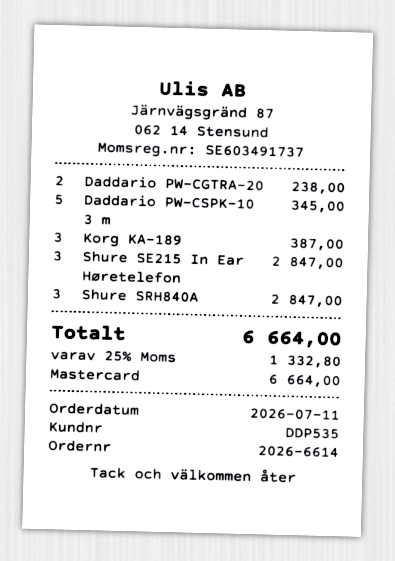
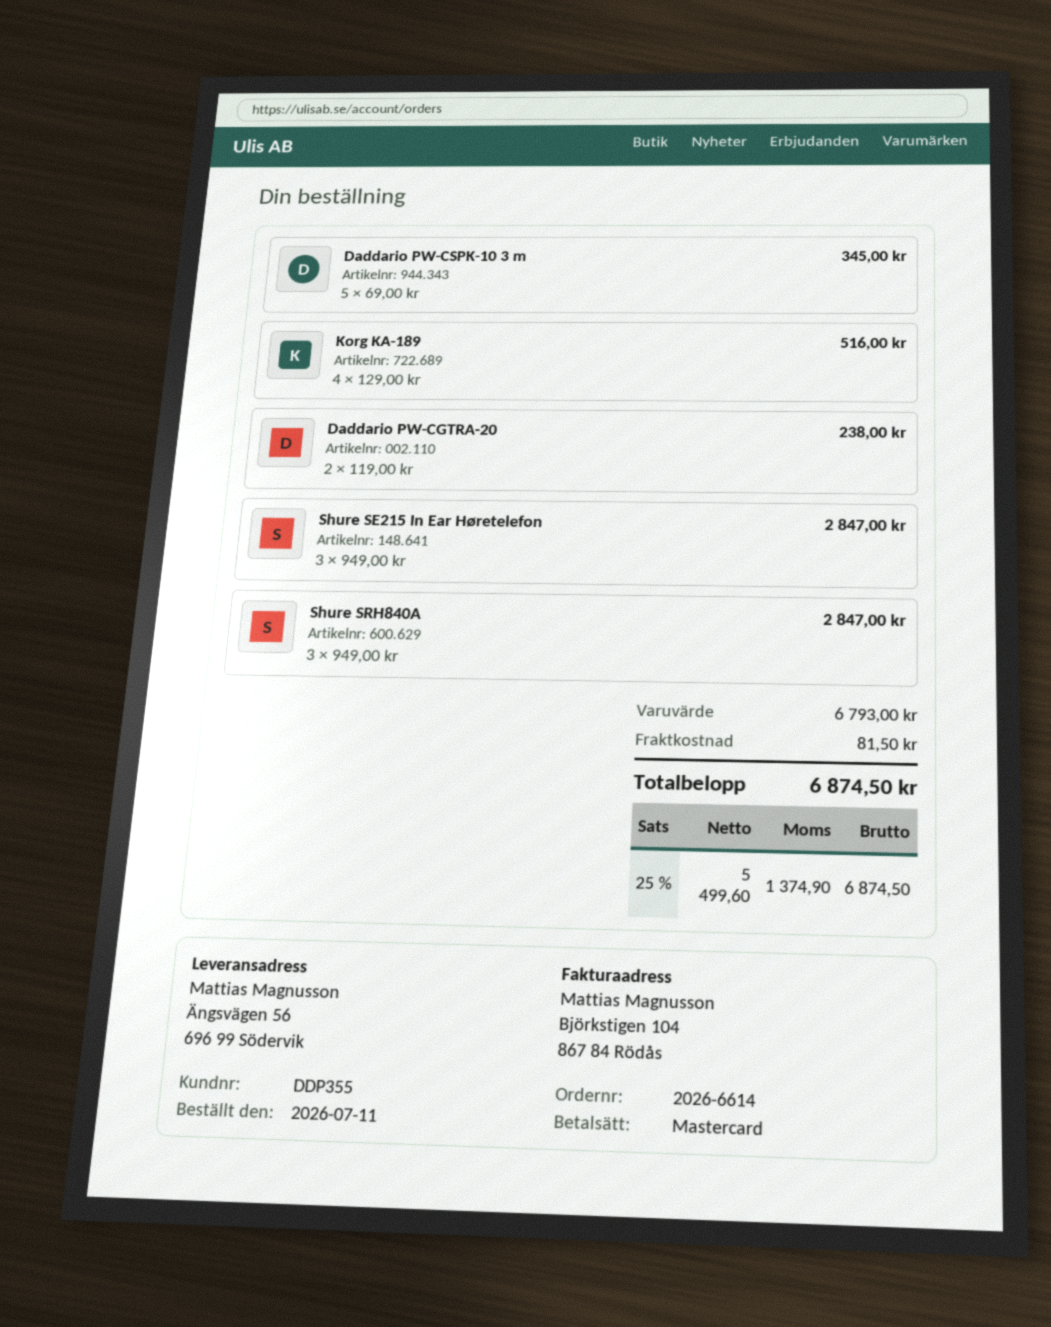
customer number: DDP535 -> DDP355
Korg KA-189: 3 for 387.00 -> 4 for 516.00
shipping: none -> 81.50
tax: 25% = 1332.80 -> 25% = 1374.90
total: 6664.00 -> 6874.50

